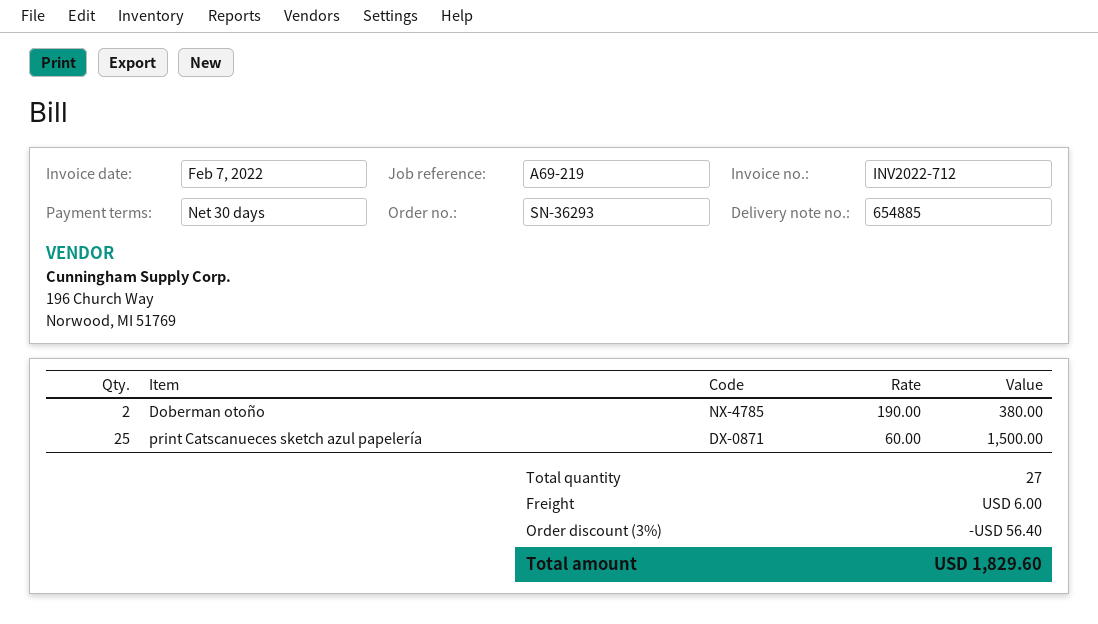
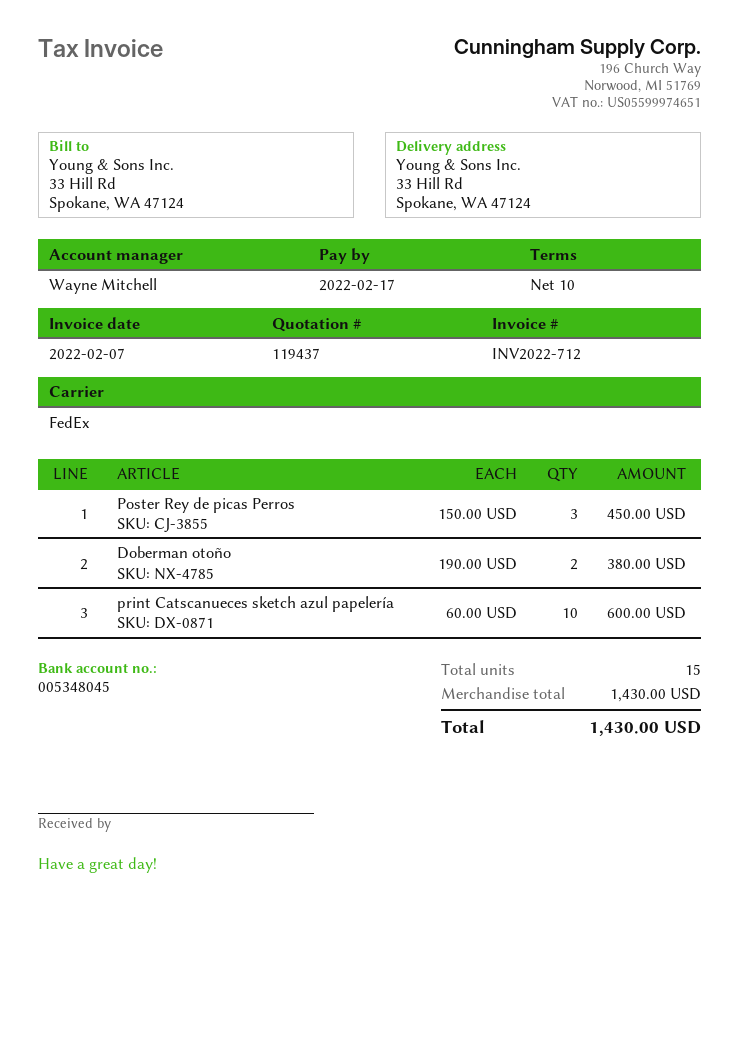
payment terms: 30 days -> 10 days
print Catscanueces sketch azul papelería: 25 x 60.00 = 1500.00 -> 10 x 60.00 = 600.00
Poster Rey de picas Perros: none -> 3 x 150.00 = 450.00
total quantity: 27 -> 15
discount: 3% = 56.40 -> none
shipping: 6.00 -> none
total: 1829.60 -> 1430.00

